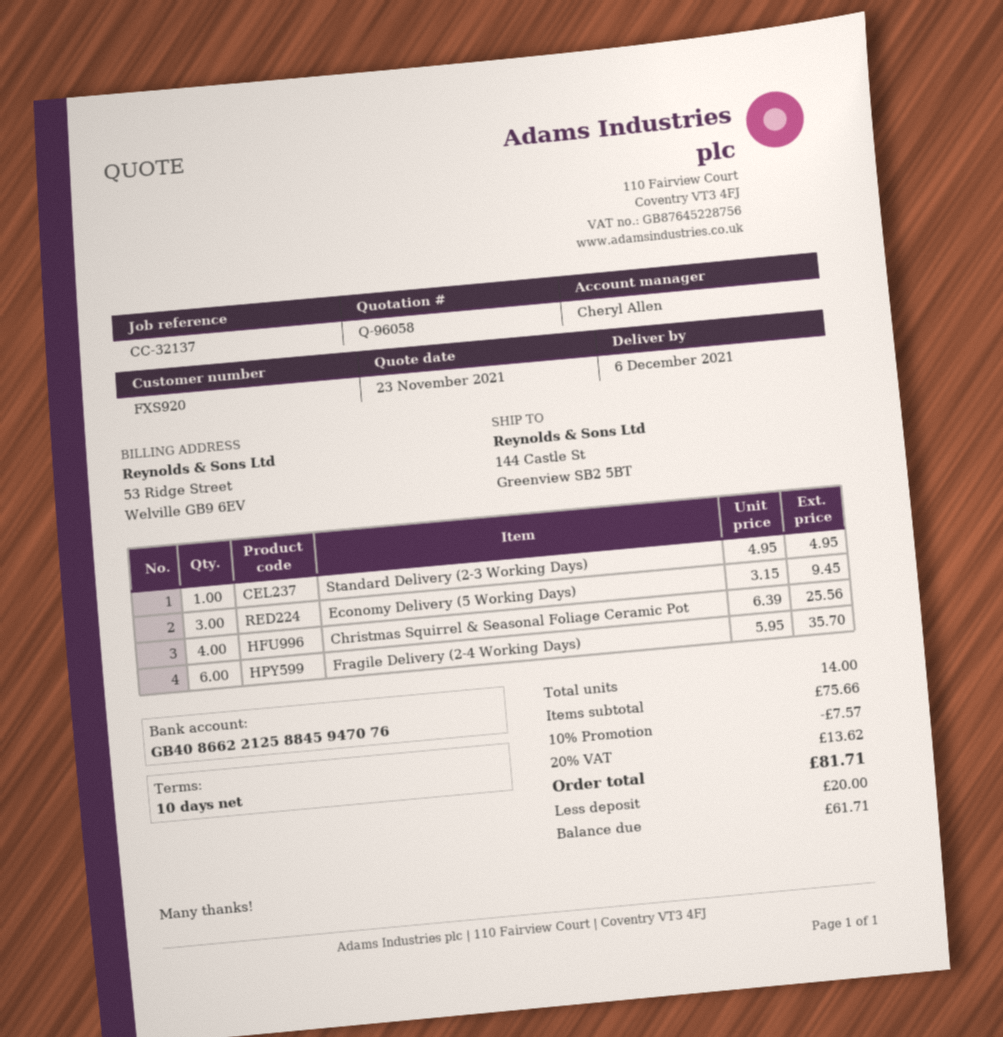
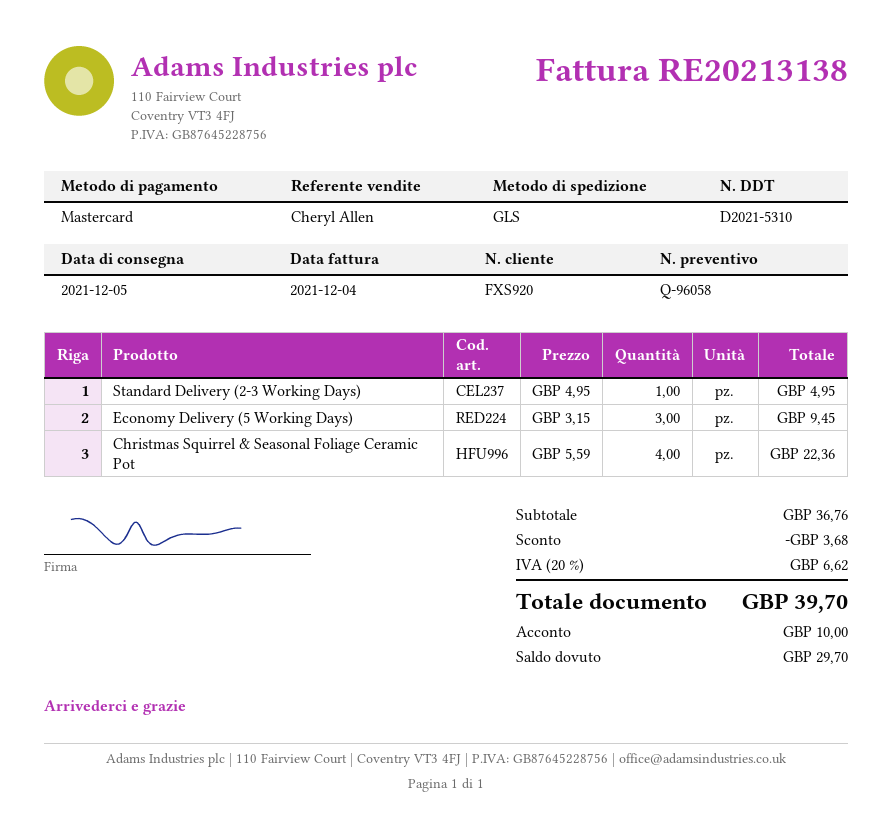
delivery date: 2021-12-06 -> 2021-12-05
Christmas Squirrel & Seasonal Foliage Ceramic Pot: 4 x 6.39 = 25.56 -> 4 x 5.59 = 22.36
Fragile Delivery (2-4 Working Days): 6 x 5.95 = 35.70 -> none
subtotal: 75.66 -> 36.76
discount: 7.57 -> 3.68
tax: 20% = 13.62 -> 20% = 6.62
total: 81.71 -> 39.70
deposit: 20.00 -> 10.00
balance: 61.71 -> 29.70

